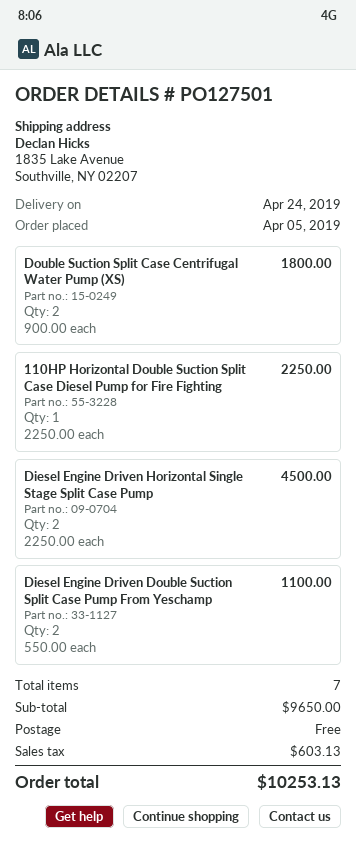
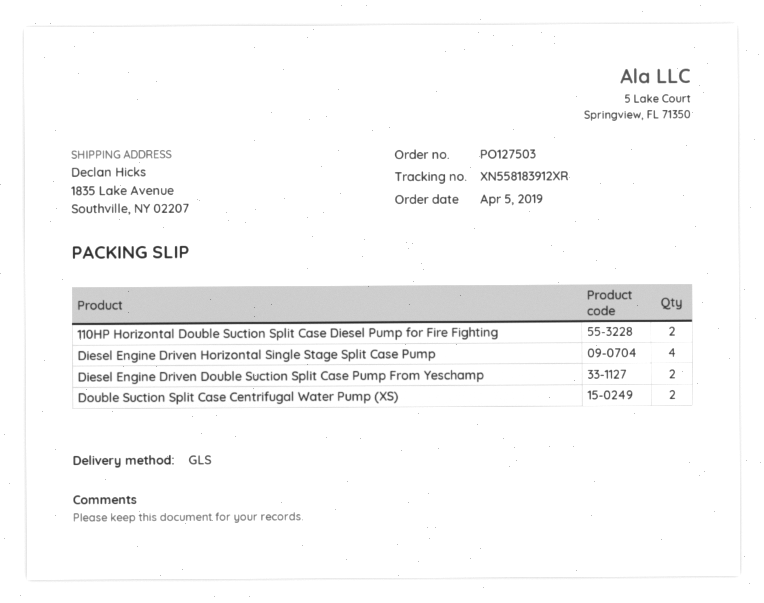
order number: PO127501 -> PO127503
110HP Horizontal Double Suction Split Case Diesel Pump for Fire Fighting: 1 -> 2
Diesel Engine Driven Horizontal Single Stage Split Case Pump: 2 -> 4

